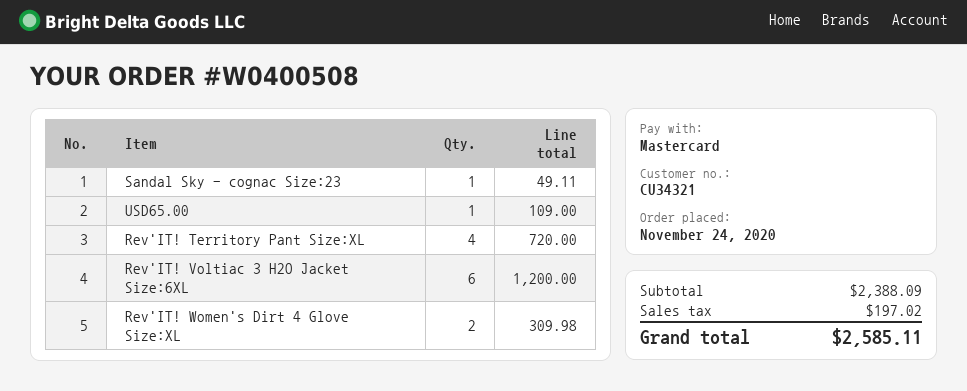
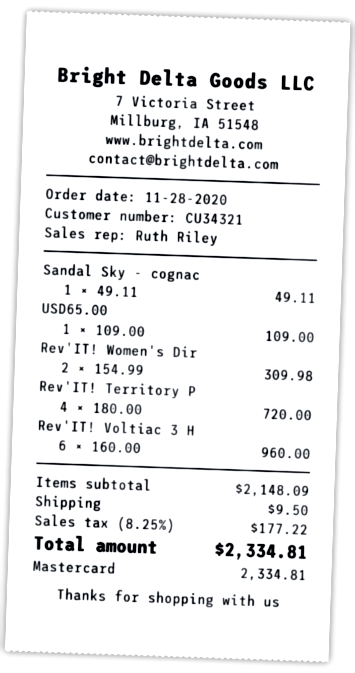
order date: 2020-11-24 -> 2020-11-28
Rev'IT! Voltiac 3 H2O Jacket Size:6XL: 6 for 1200.00 -> 6 for 960.00
subtotal: 2388.09 -> 2148.09
shipping: none -> 9.50
tax: 197.02 -> 177.22
total: 2585.11 -> 2334.81

